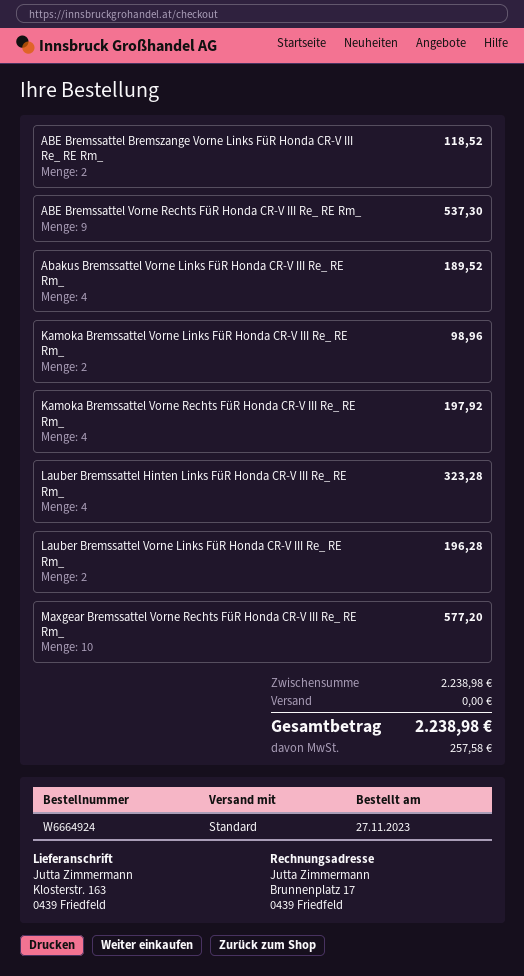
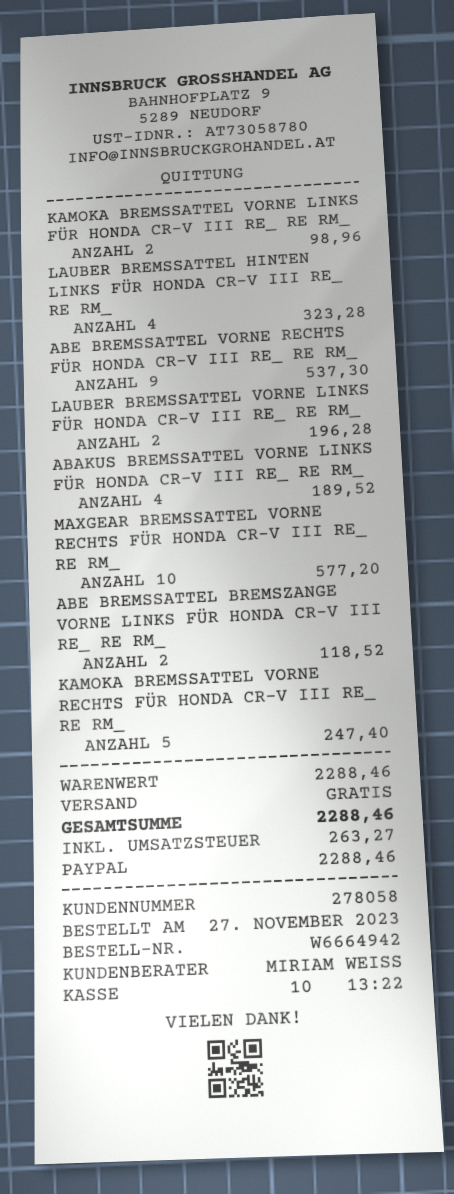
order number: W6664924 -> W6664942
Kamoka Bremssattel Vorne Rechts FüR Honda CR-V III Re_ RE Rm_: 4 for 197.92 -> 5 for 247.40
subtotal: 2238.98 -> 2288.46
tax: 257.58 -> 263.27
total: 2238.98 -> 2288.46

